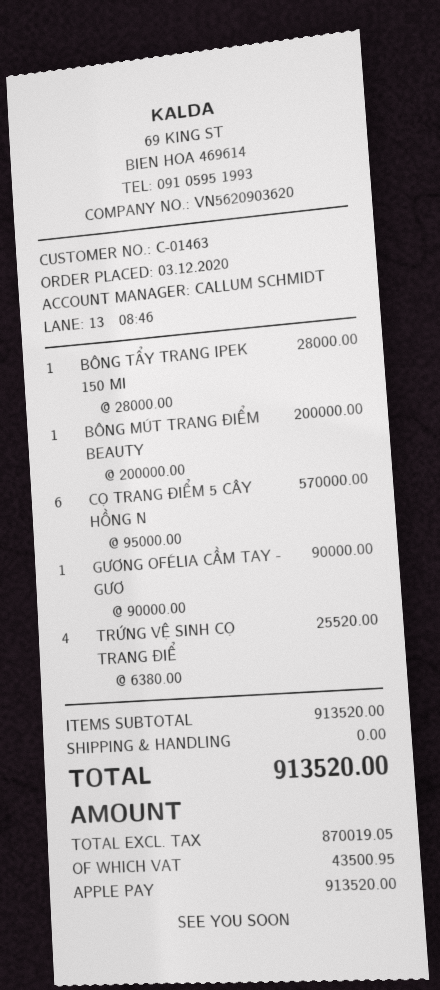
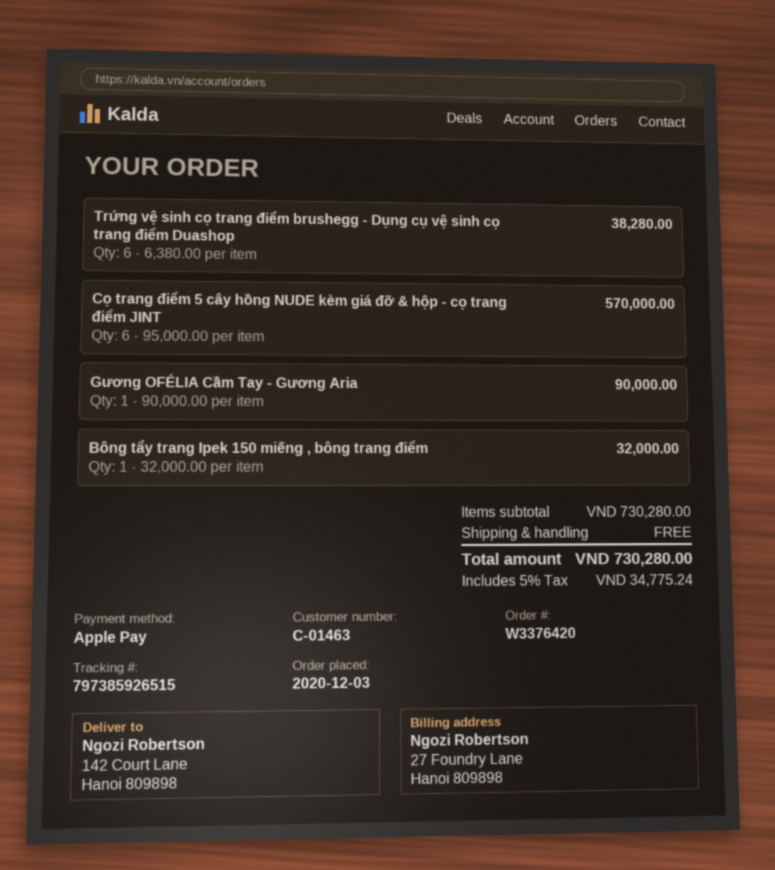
BÔNG TẨY TRANG IPEK 150 MI: 1 x 28000.00 = 28000.00 -> 1 x 32000.00 = 32000.00
BÔNG MÚT TRANG ĐIỂM BEAUTY: 1 x 200000.00 = 200000.00 -> none
TRỨNG VỆ SINH CỌ TRANG ĐIỂ: 4 x 6380.00 = 25520.00 -> 6 x 6380.00 = 38280.00
subtotal: 913520.00 -> 730280.00
tax: 43500.95 -> 34775.24
total: 913520.00 -> 730280.00

